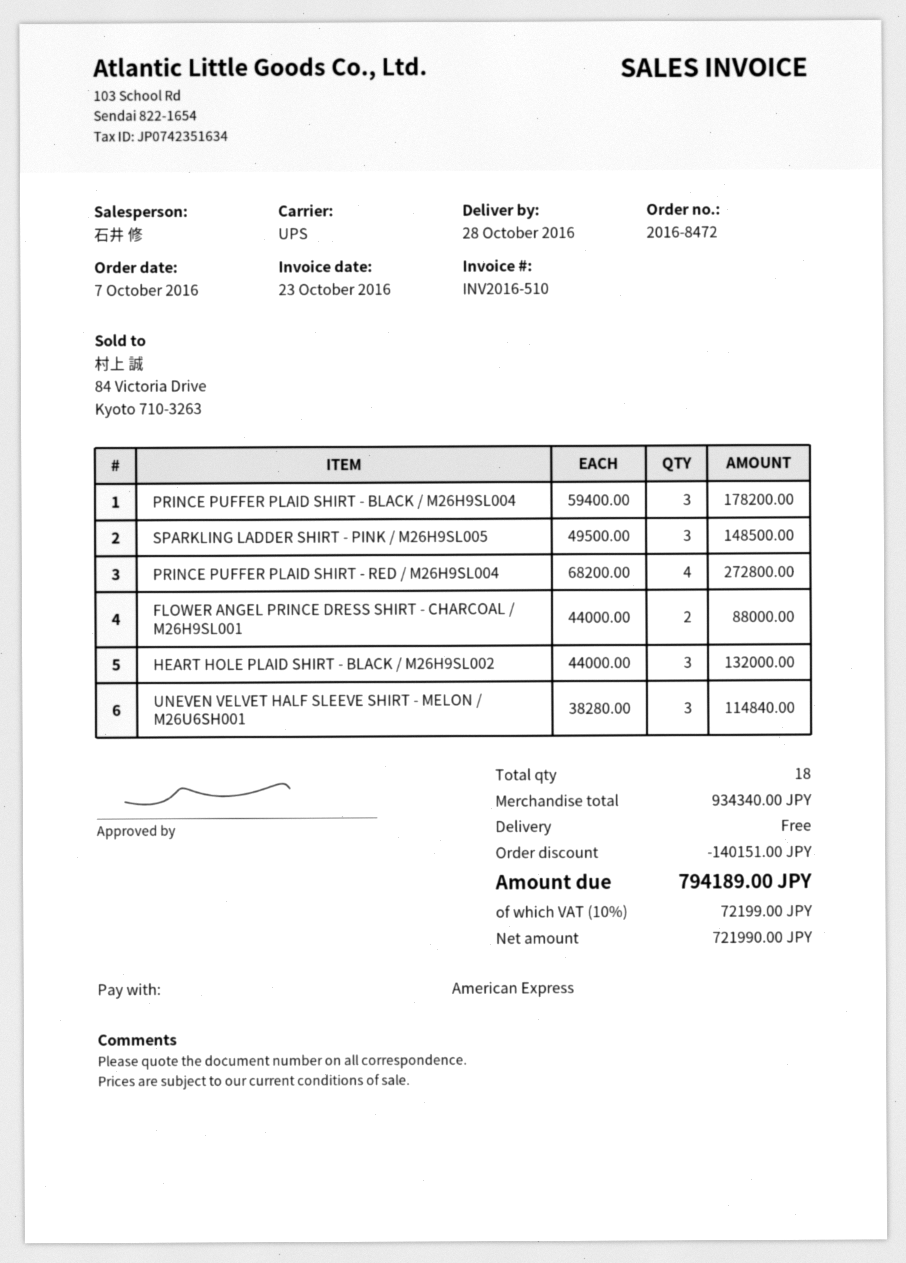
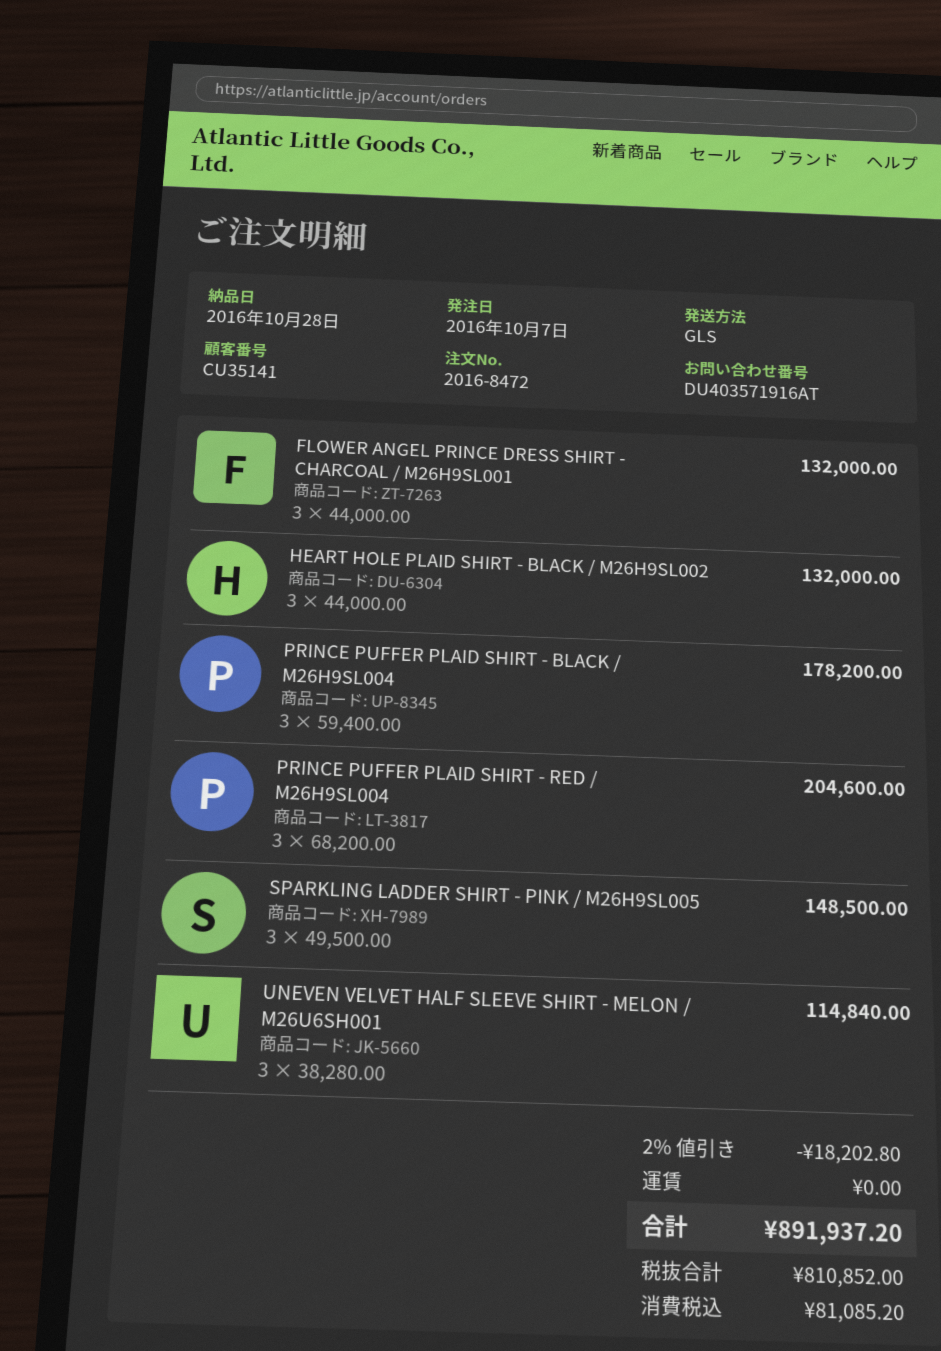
shipping method: UPS -> GLS
PRINCE PUFFER PLAID SHIRT - RED / M26H9SL004: 4 x 68200.00 = 272800.00 -> 3 x 68200.00 = 204600.00
FLOWER ANGEL PRINCE DRESS SHIRT - CHARCOAL / M26H9SL001: 2 x 44000.00 = 88000.00 -> 3 x 44000.00 = 132000.00
discount: 140151.00 -> 18202.80
net: 721990.00 -> 810852.00
tax: 72199.00 -> 81085.20
total: 794189.00 -> 891937.20

